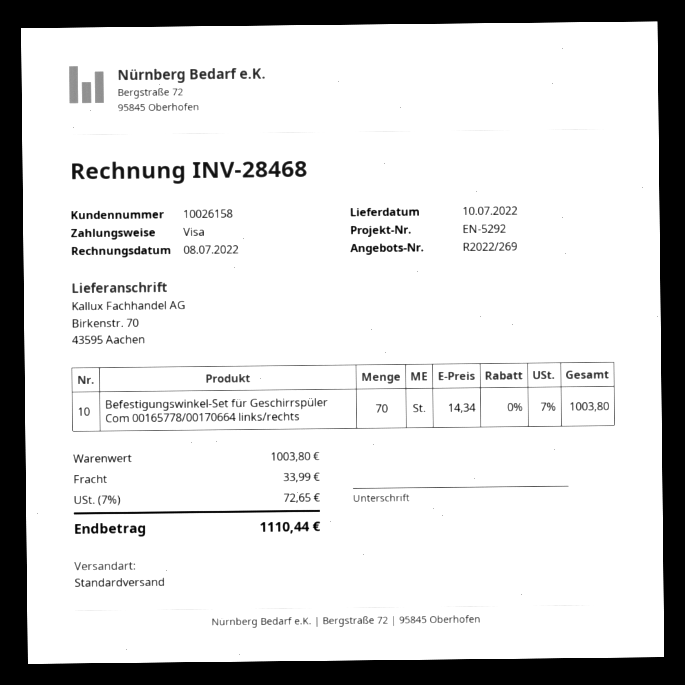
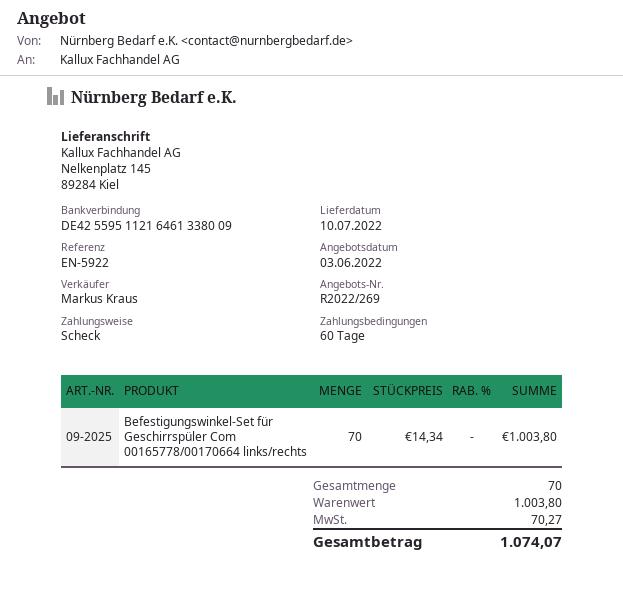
reference: EN-5292 -> EN-5922
payment method: Visa -> cheque
ship to: Birkenstr. 70, 43595 Aachen -> Nelkenplatz 145, 89284 Kiel
shipping: 33.99 -> none
tax: 72.65 -> 70.27
total: 1110.44 -> 1074.07

